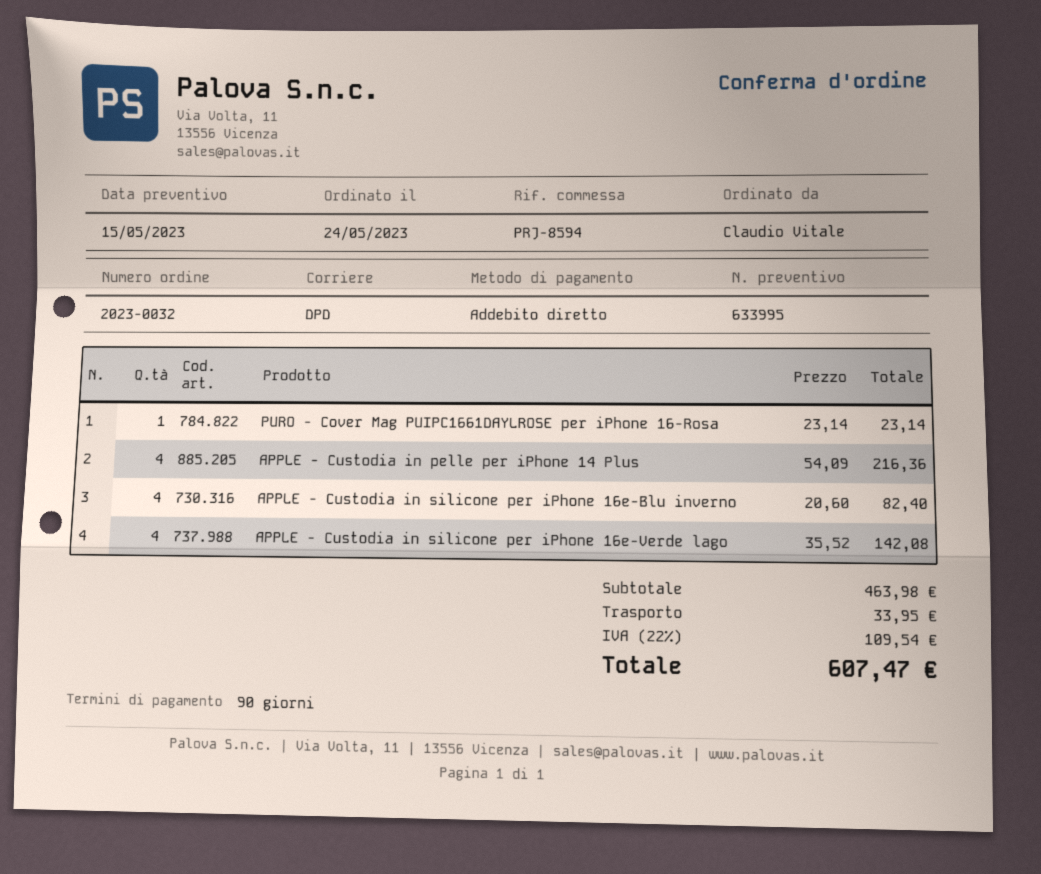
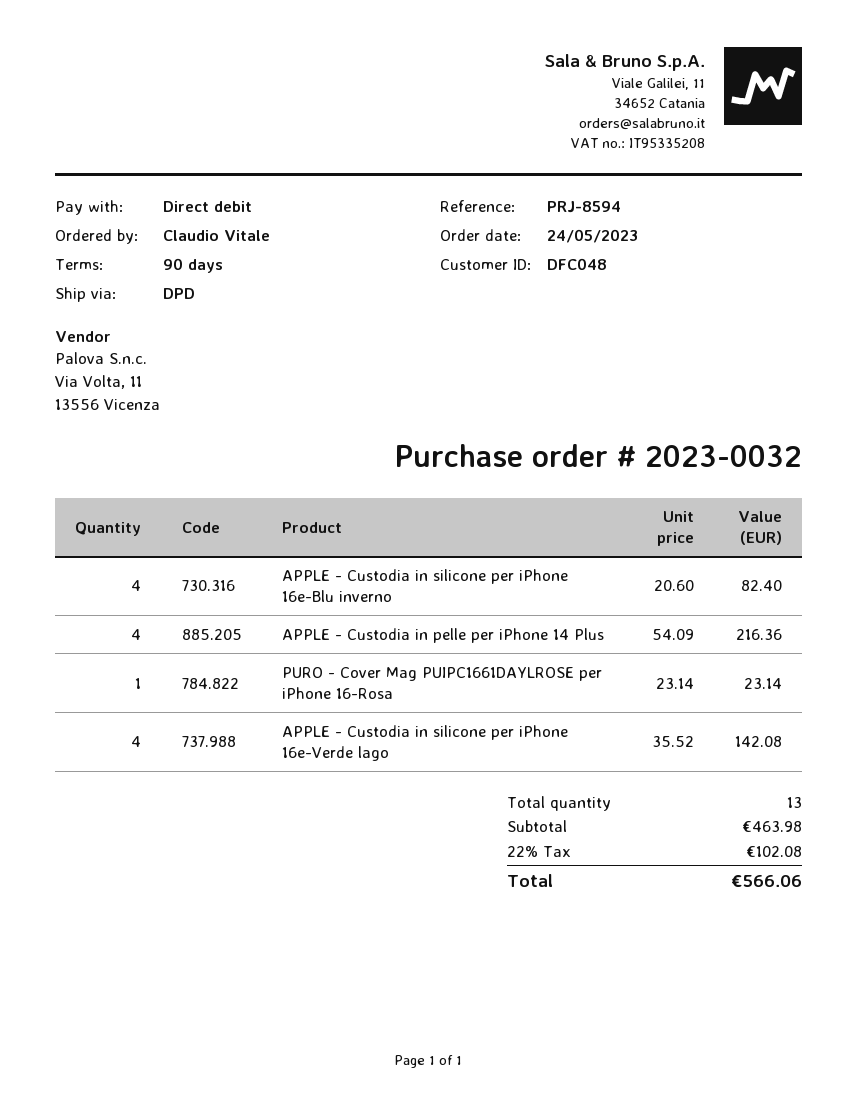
shipping: 33.95 -> none
tax: 22% = 109.54 -> 22% = 102.08
total: 607.47 -> 566.06

